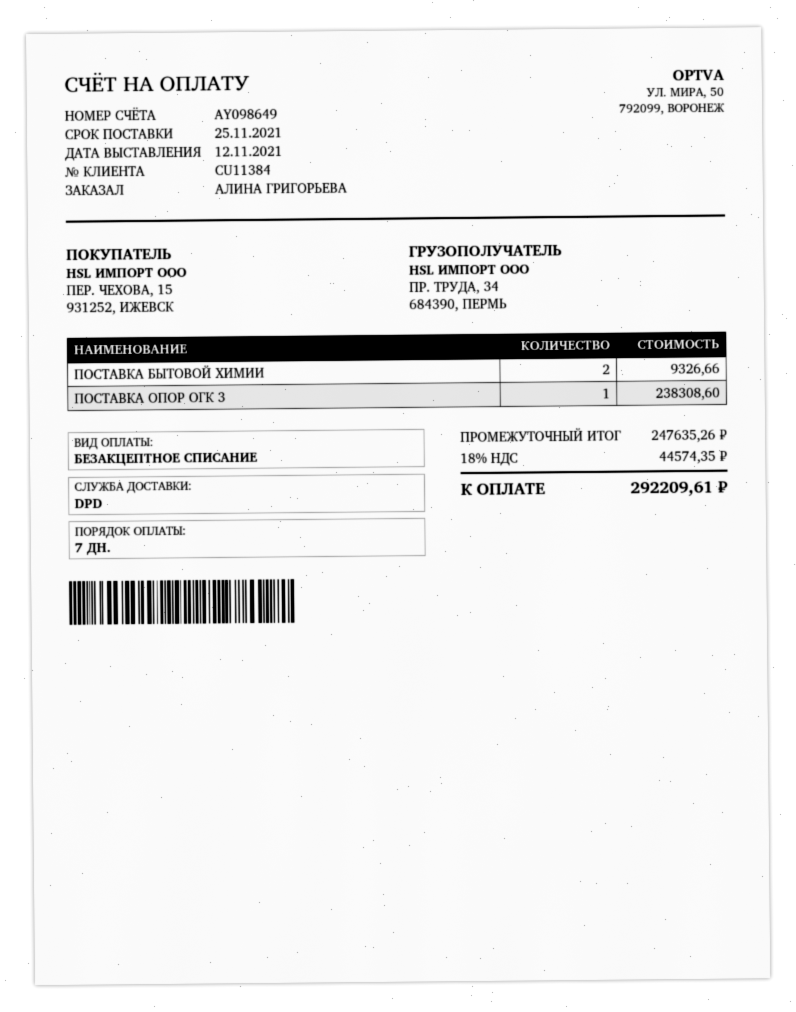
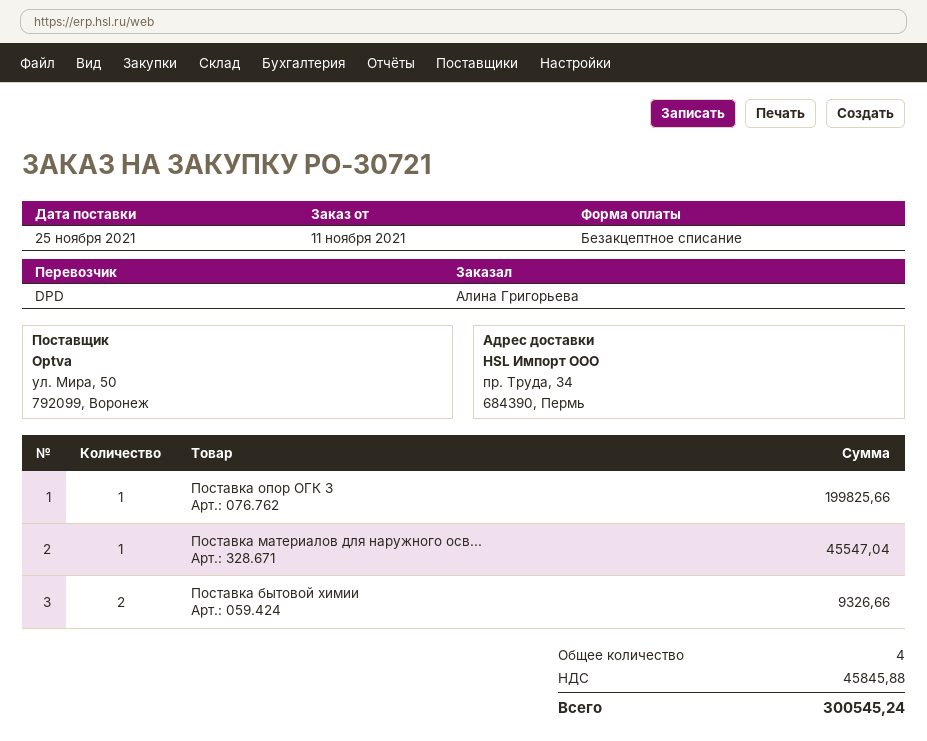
ПОСТАВКА ОПОР ОГК 3: 1 for 238308.60 -> 1 for 199825.66
Поставка материалов для наружного осв...: none -> 1 for 45547.04
tax: 44574.35 -> 45845.88
total: 292209.61 -> 300545.24

